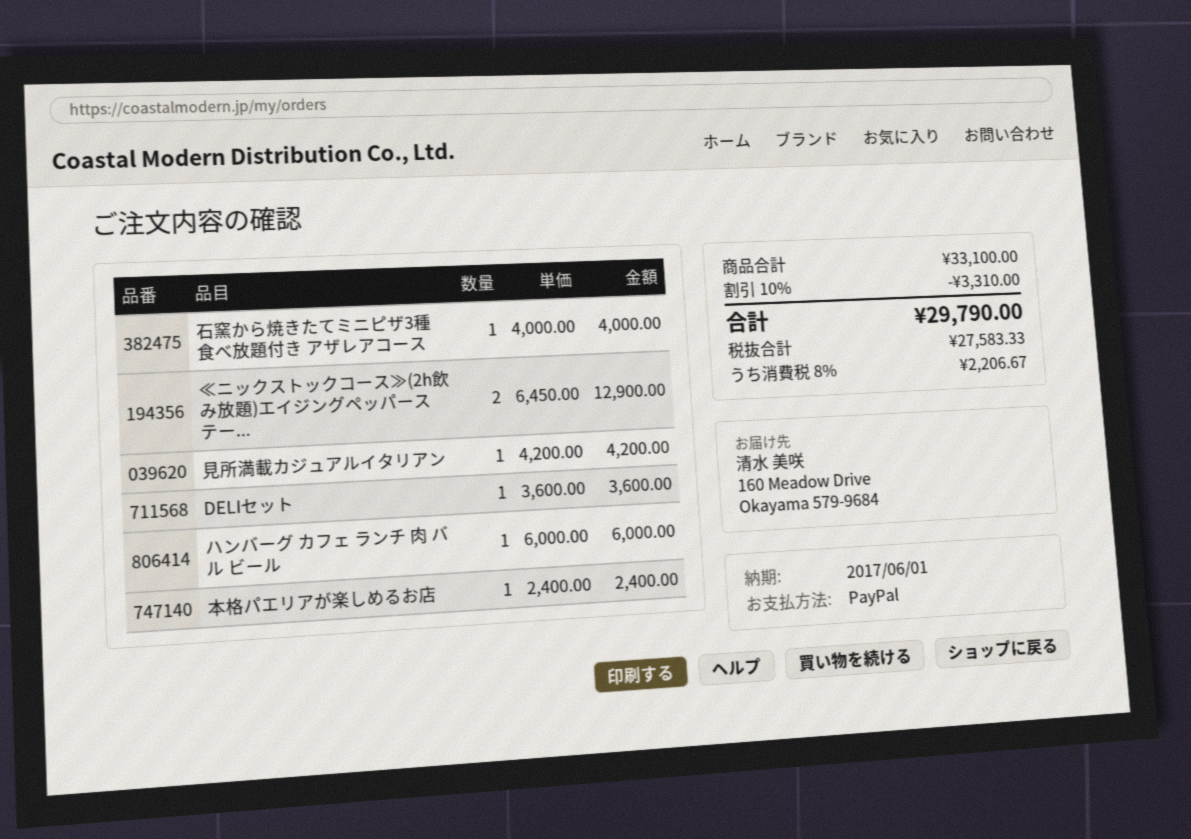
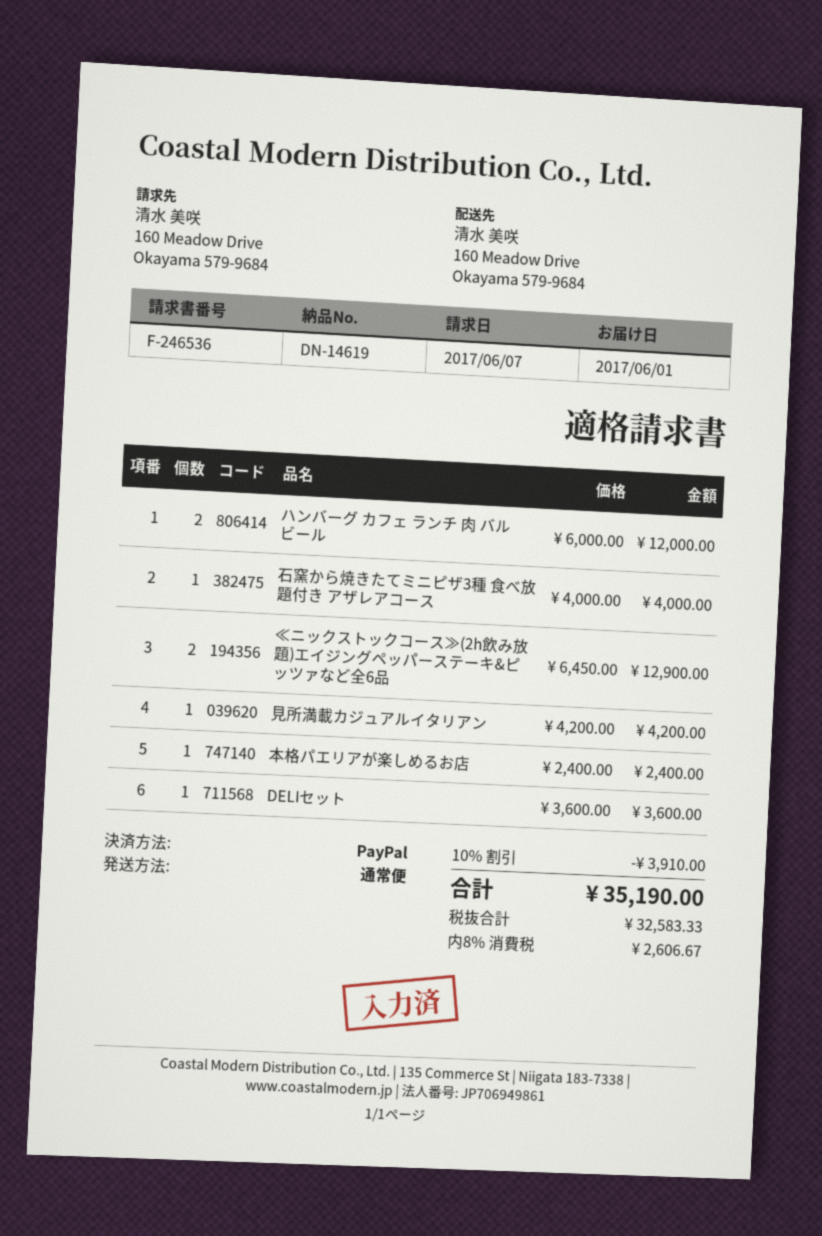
ハンバーグ カフェ ランチ 肉 バル ビール: 1 x 6000.00 = 6000.00 -> 2 x 6000.00 = 12000.00
discount: 10% = 3310.00 -> 10% = 3910.00
net: 27583.33 -> 32583.33
tax: 8% = 2206.67 -> 8% = 2606.67
total: 29790.00 -> 35190.00

